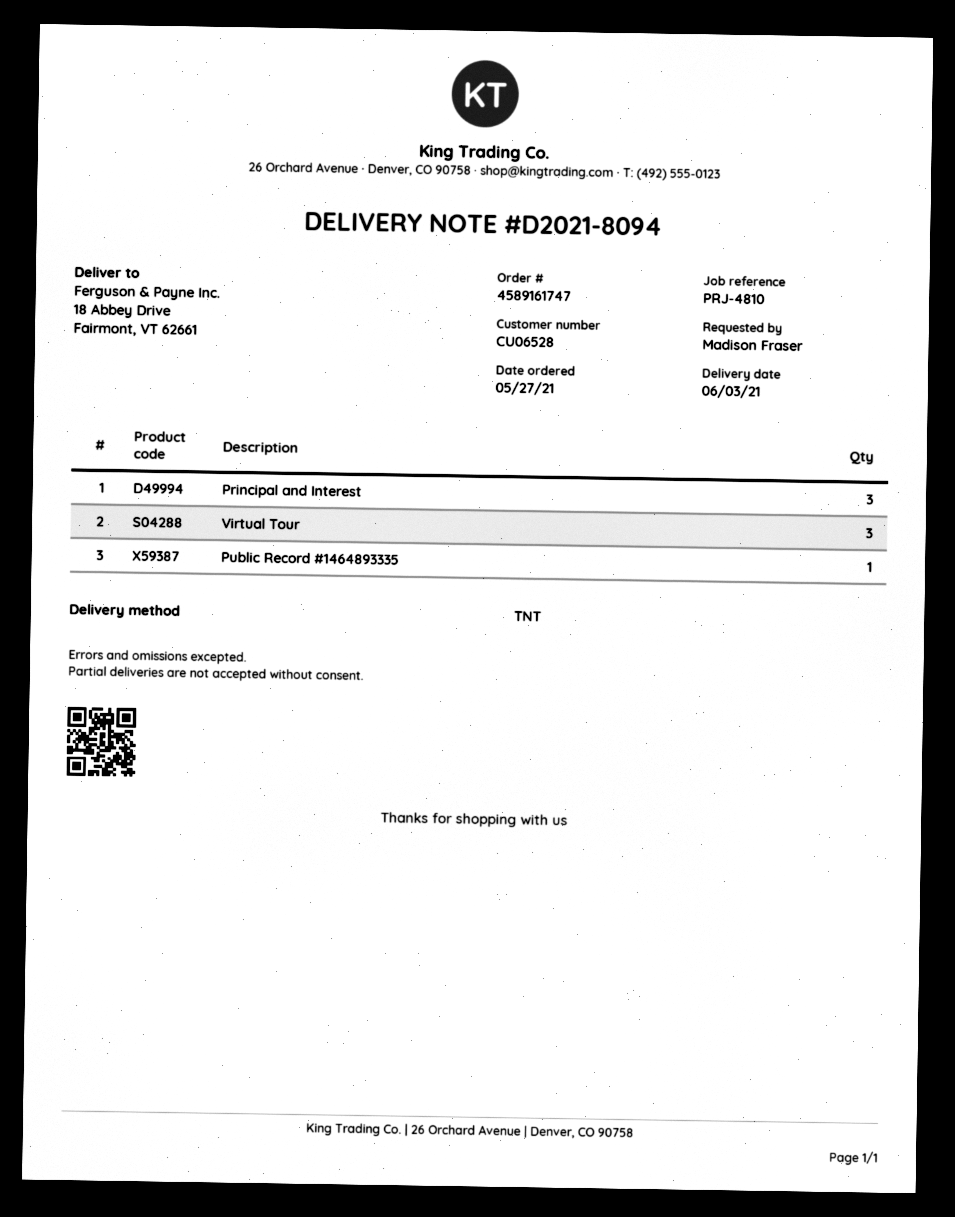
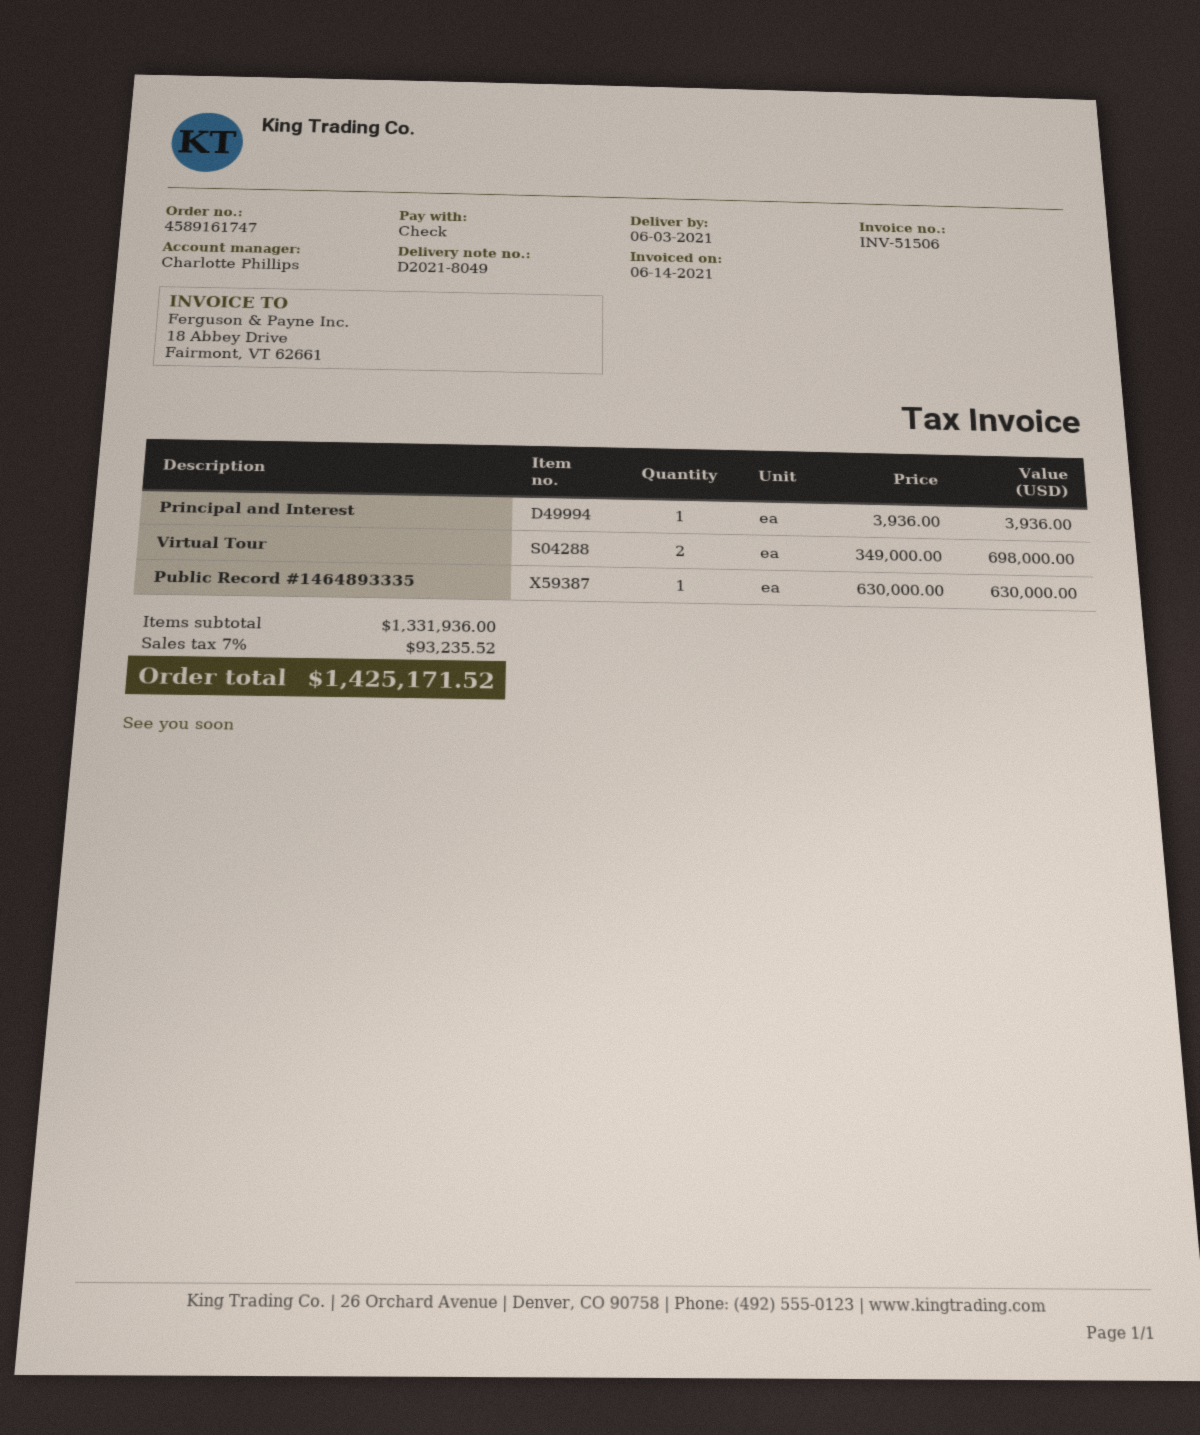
delivery note number: D2021-8094 -> D2021-8049
Principal and Interest: 3 -> 1
Virtual Tour: 3 -> 2

